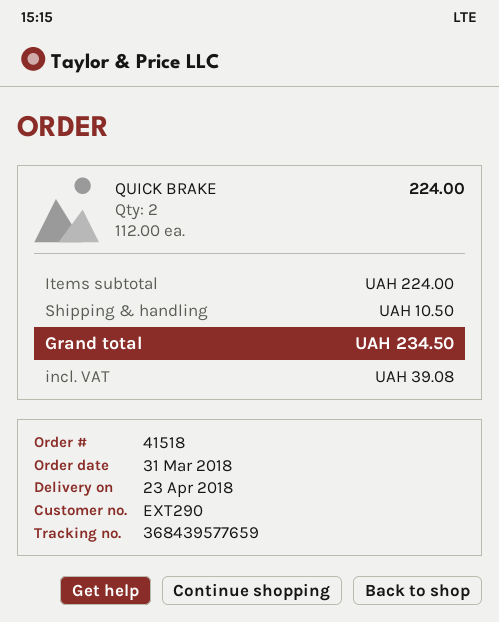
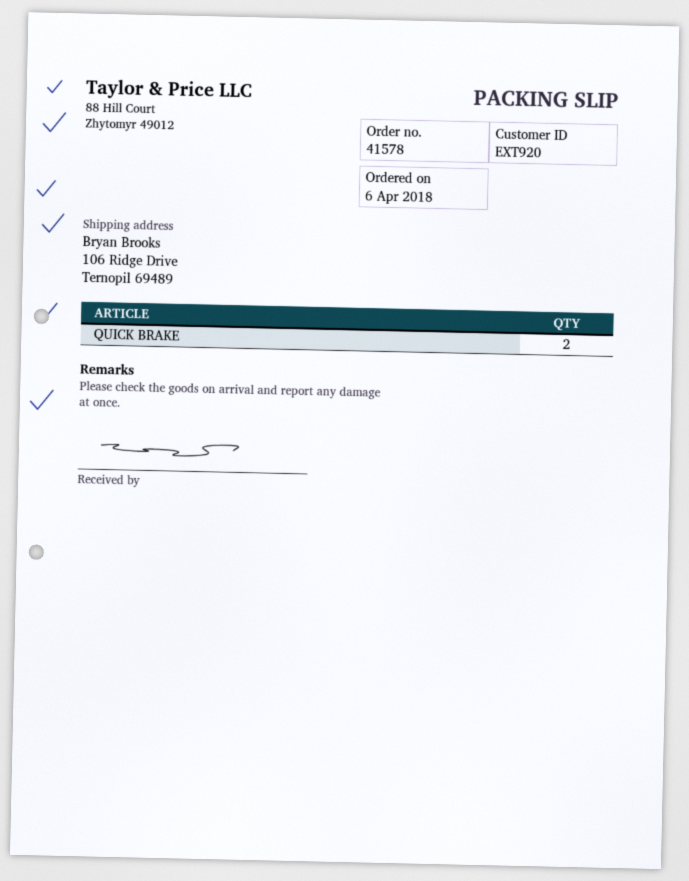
order number: 41518 -> 41578
order date: 2018-03-31 -> 2018-04-06
customer number: EXT290 -> EXT920

